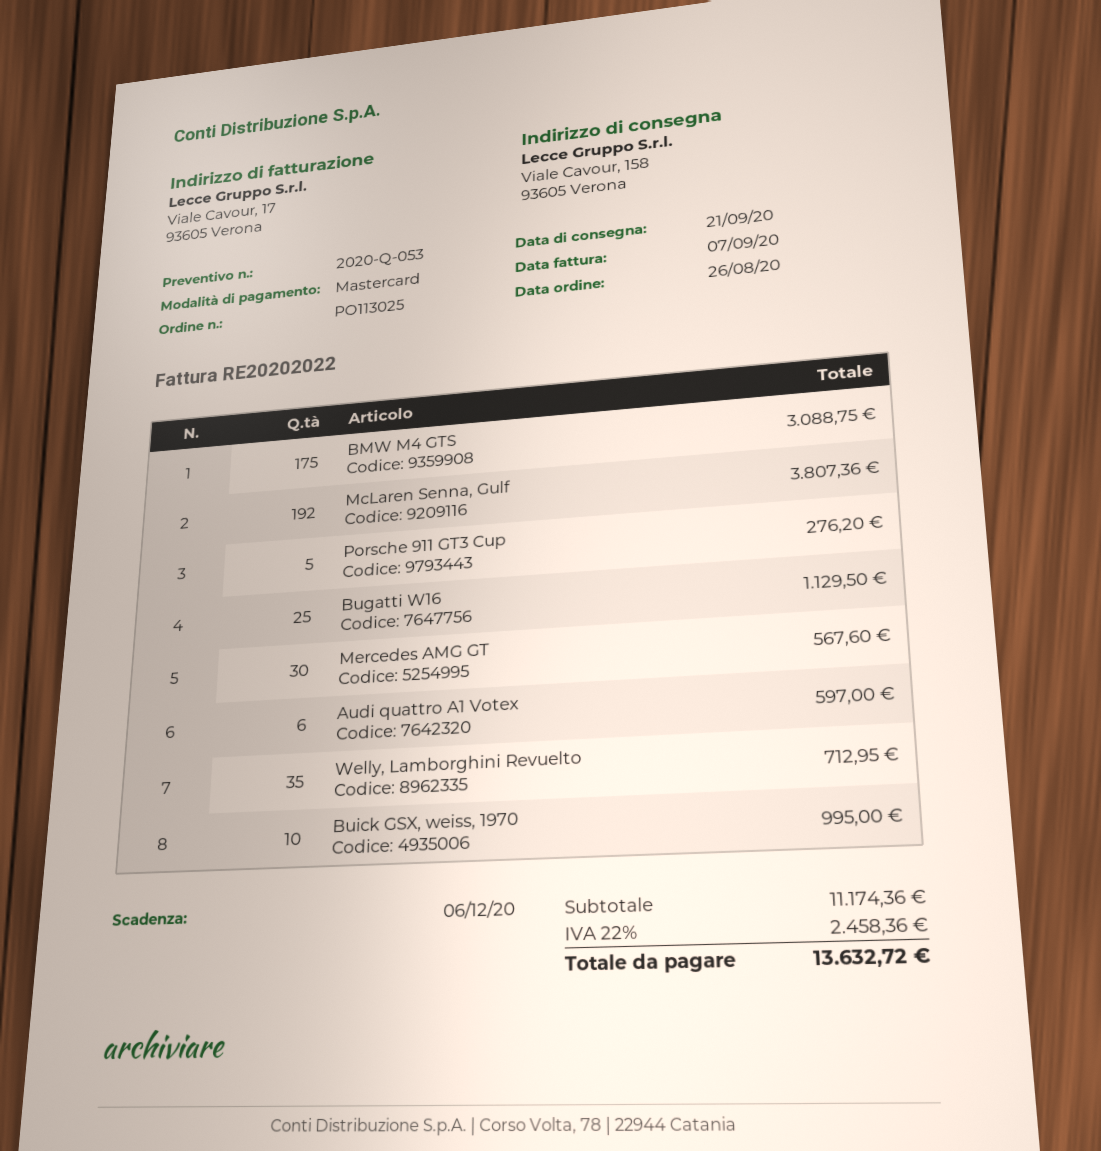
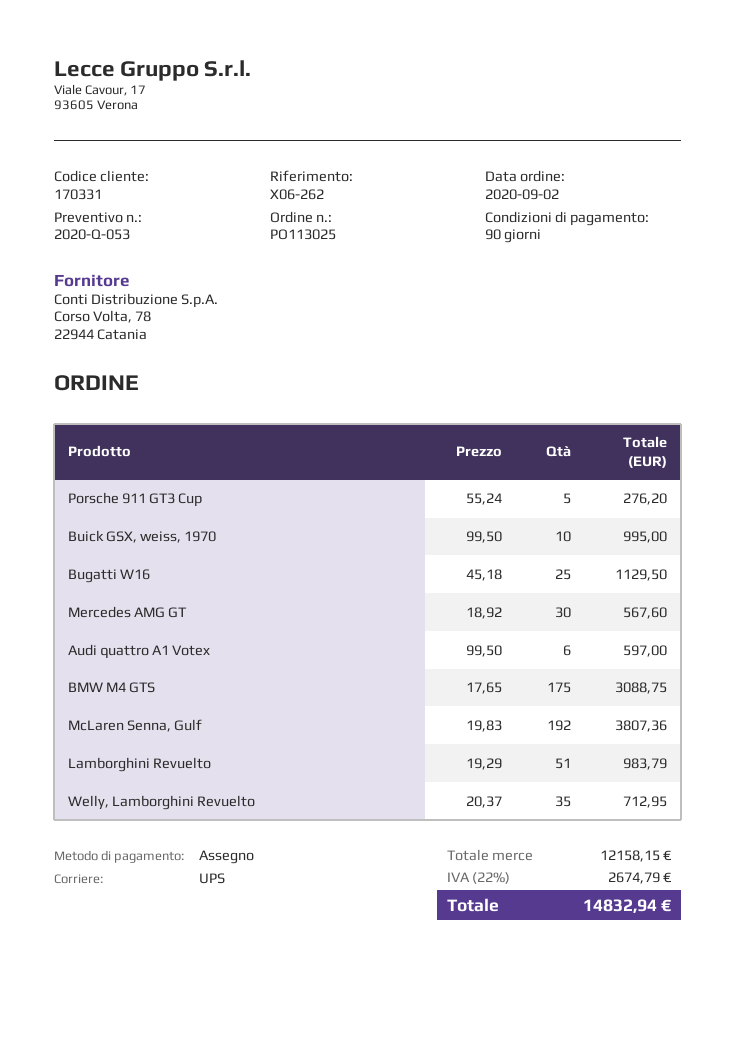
order date: 2020-08-26 -> 2020-09-02
payment method: Mastercard -> cheque
Lamborghini Revuelto: none -> 51 for 983.79
subtotal: 11174.36 -> 12158.15
tax: 22% = 2458.36 -> 22% = 2674.79
total: 13632.72 -> 14832.94

